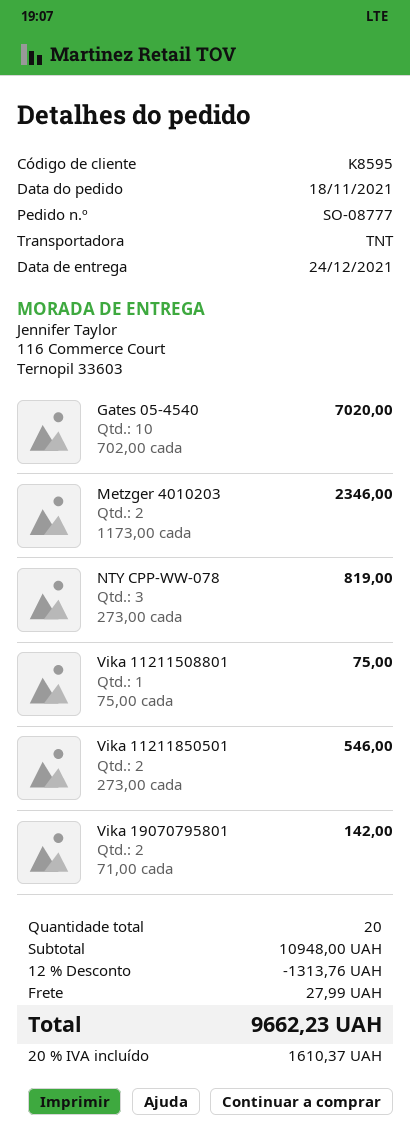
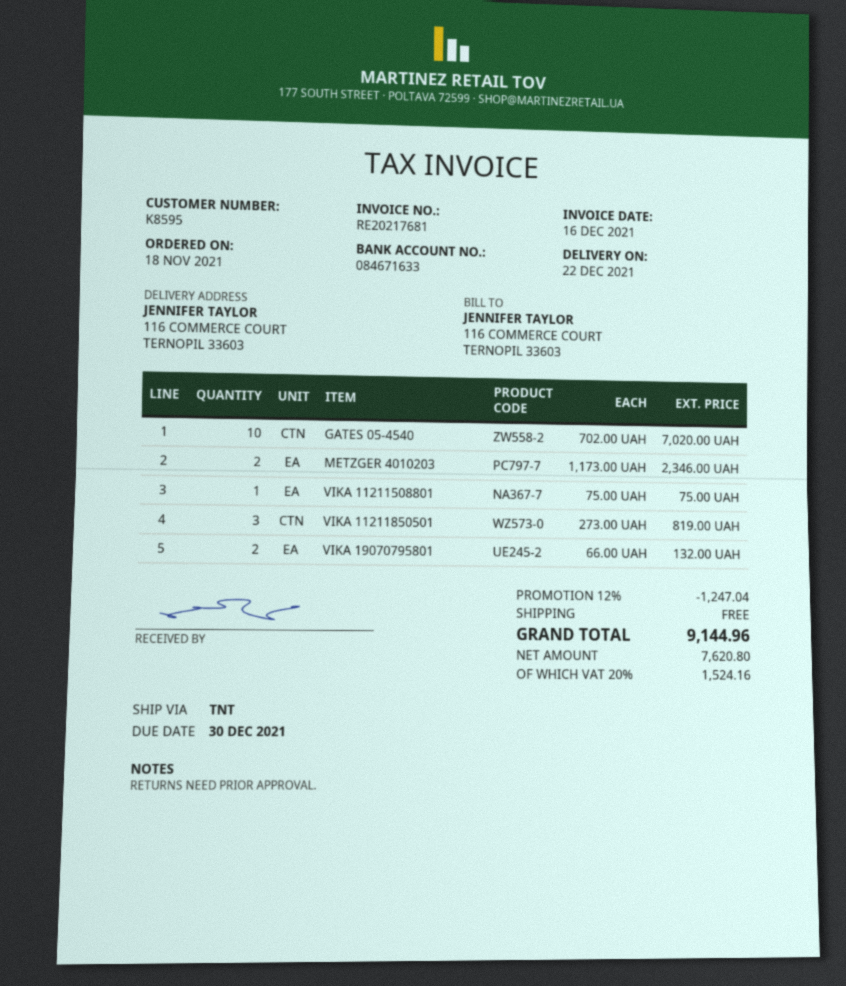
delivery date: 2021-12-24 -> 2021-12-22
NTY CPP-WW-078: 3 x 273.00 = 819.00 -> none
Vika 11211850501: 2 x 273.00 = 546.00 -> 3 x 273.00 = 819.00
Vika 19070795801: 2 x 71.00 = 142.00 -> 2 x 66.00 = 132.00
discount: 12% = 1313.76 -> 12% = 1247.04
shipping: 27.99 -> 0.00
tax: 20% = 1610.37 -> 20% = 1524.16
total: 9662.23 -> 9144.96

